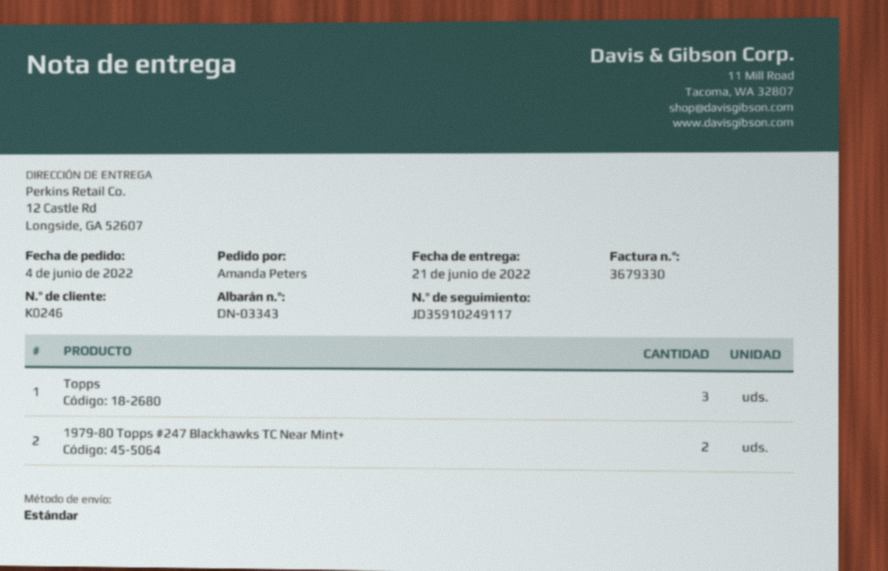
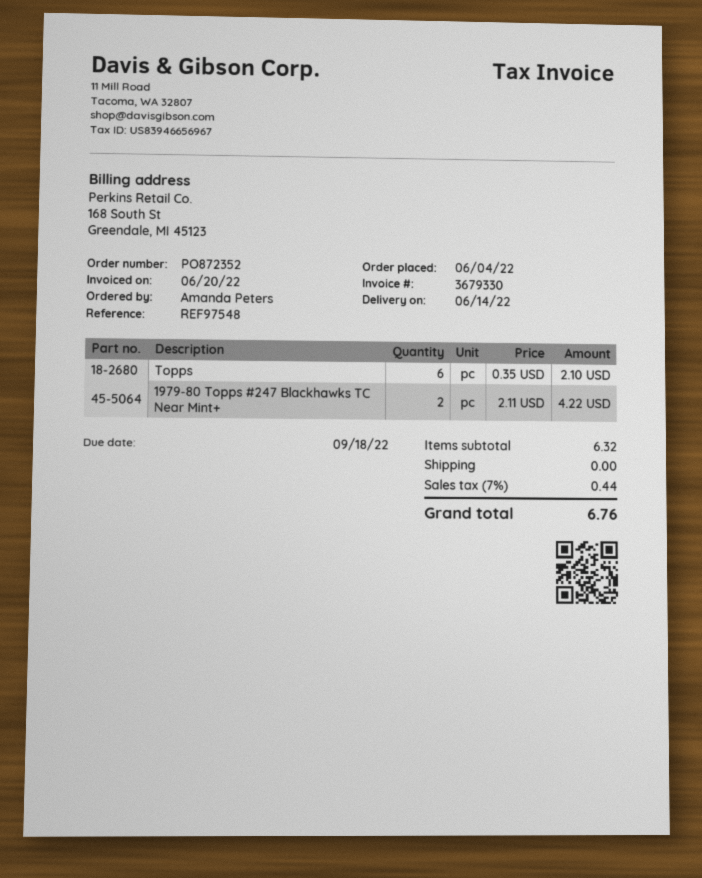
delivery date: 2022-06-21 -> 2022-06-14
Topps: 3 -> 6

